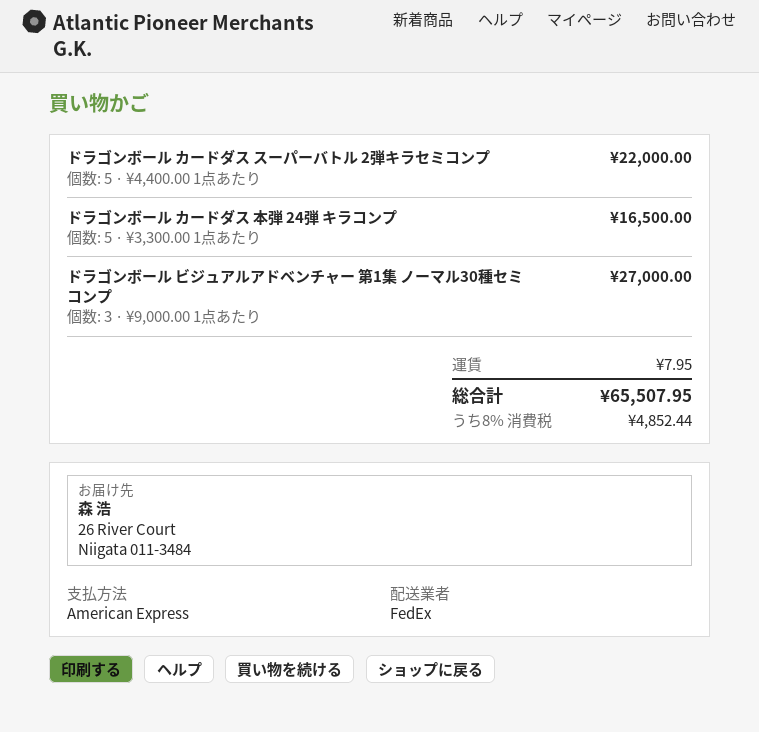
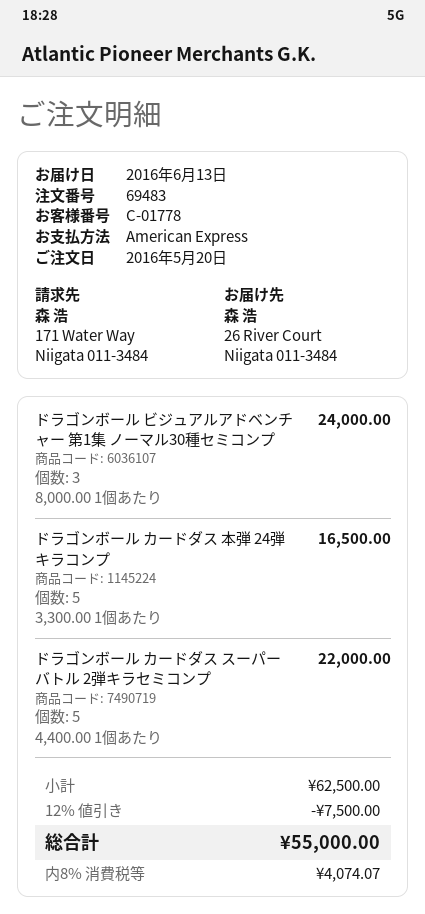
ドラゴンボール ビジュアルアドベンチャー 第1集 ノーマル30種セミコンプ: 3 x 9000.00 = 27000.00 -> 3 x 8000.00 = 24000.00
discount: none -> 12% = 7500.00
shipping: 7.95 -> none
tax: 8% = 4852.44 -> 8% = 4074.07
total: 65507.95 -> 55000.00

